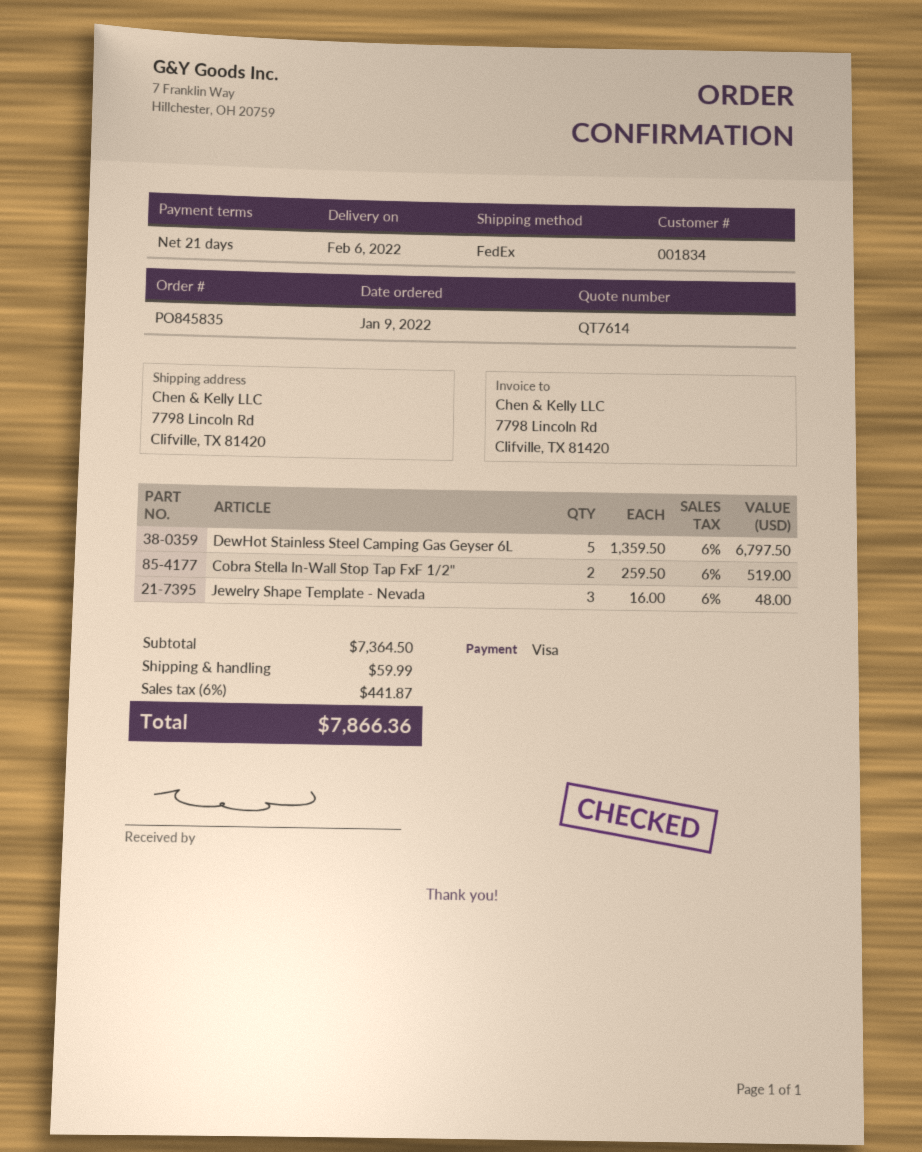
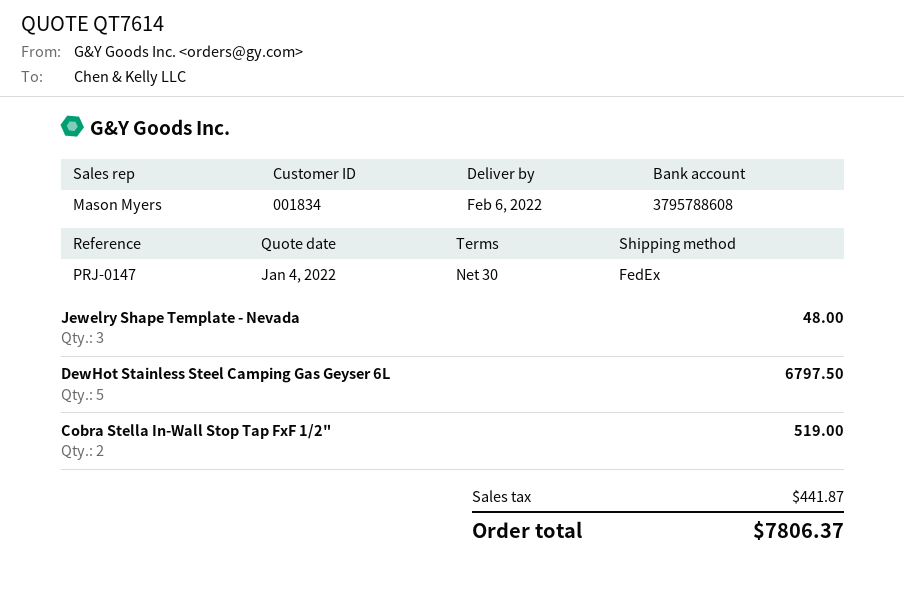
payment terms: 21 days -> 30 days
shipping: 59.99 -> none
total: 7866.36 -> 7806.37

